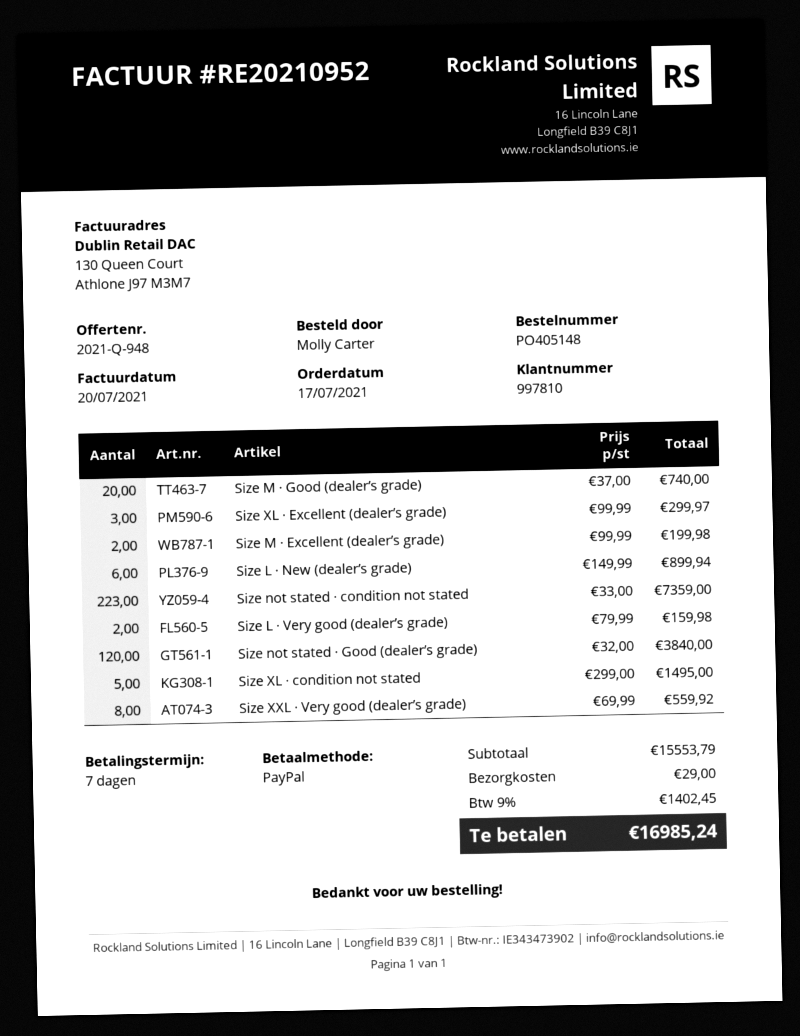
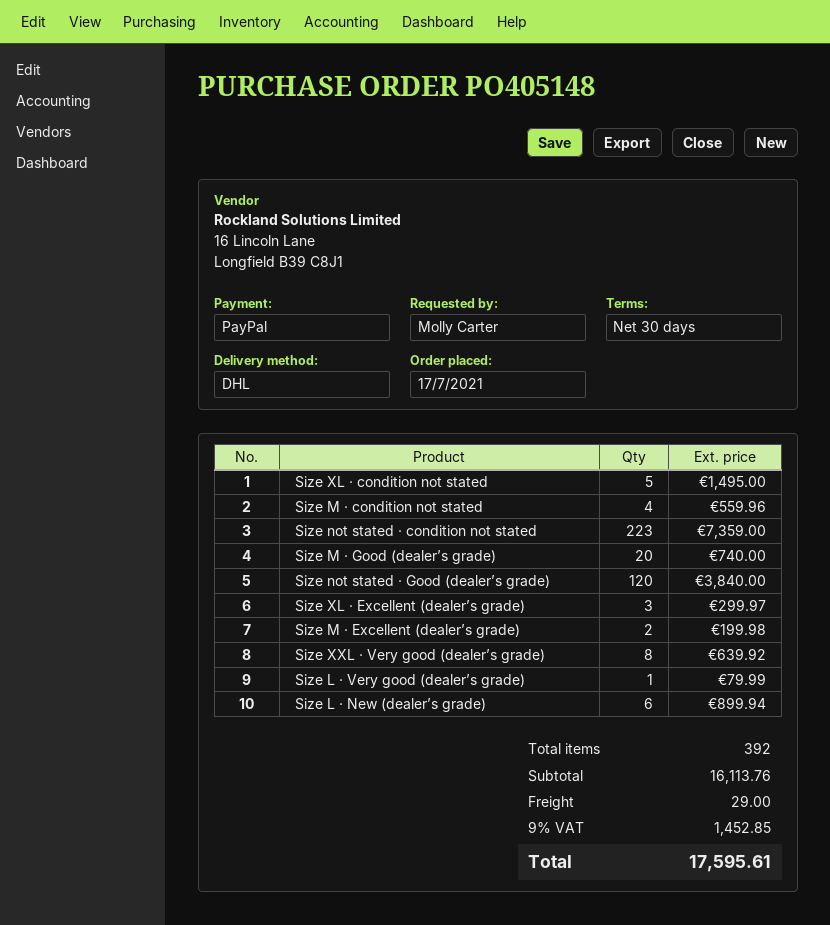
payment terms: 7 days -> 30 days
Size L · Very good (dealer’s grade): 2 for 159.98 -> 1 for 79.99
Size XXL · Very good (dealer’s grade): 8 for 559.92 -> 8 for 639.92
Size M · condition not stated: none -> 4 for 559.96
subtotal: 15553.79 -> 16113.76
tax: 9% = 1402.45 -> 9% = 1452.85
total: 16985.24 -> 17595.61

